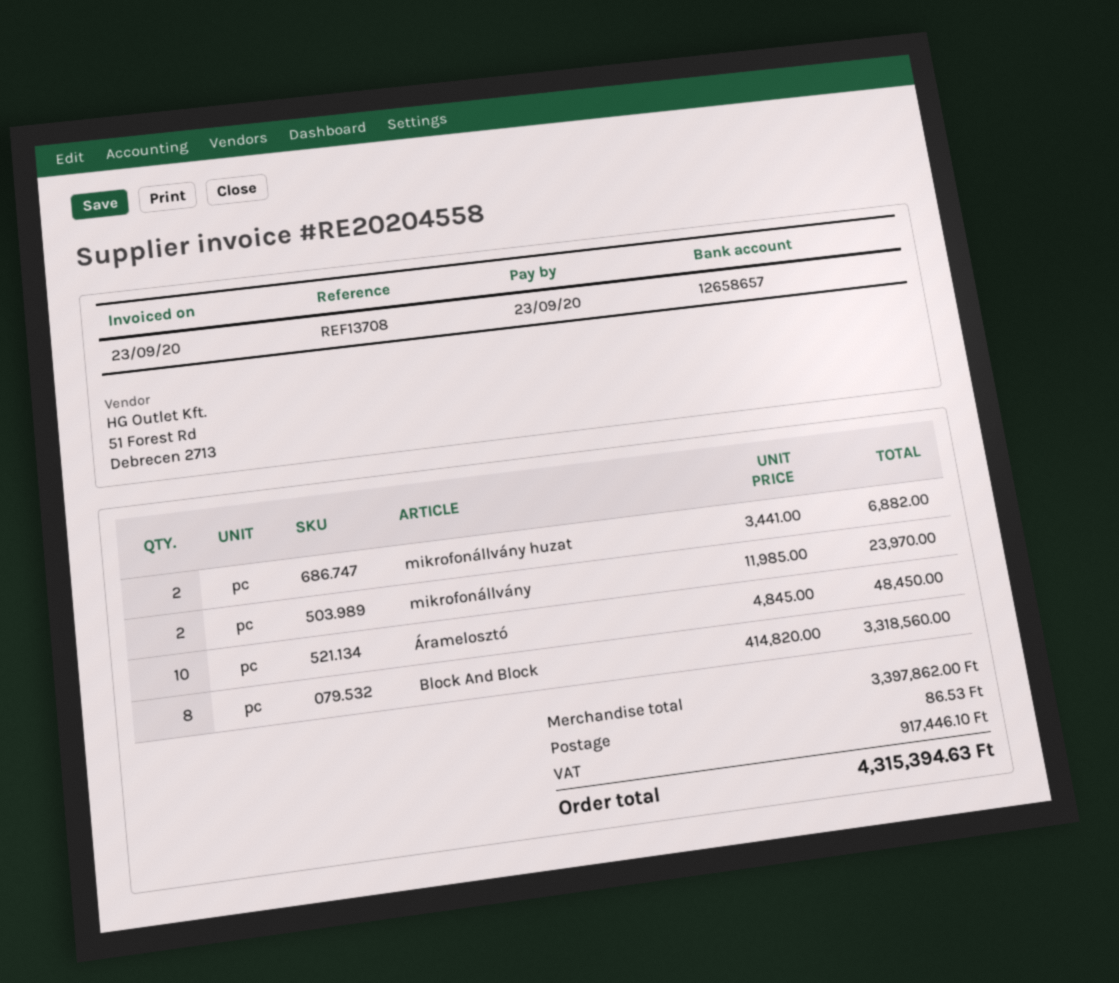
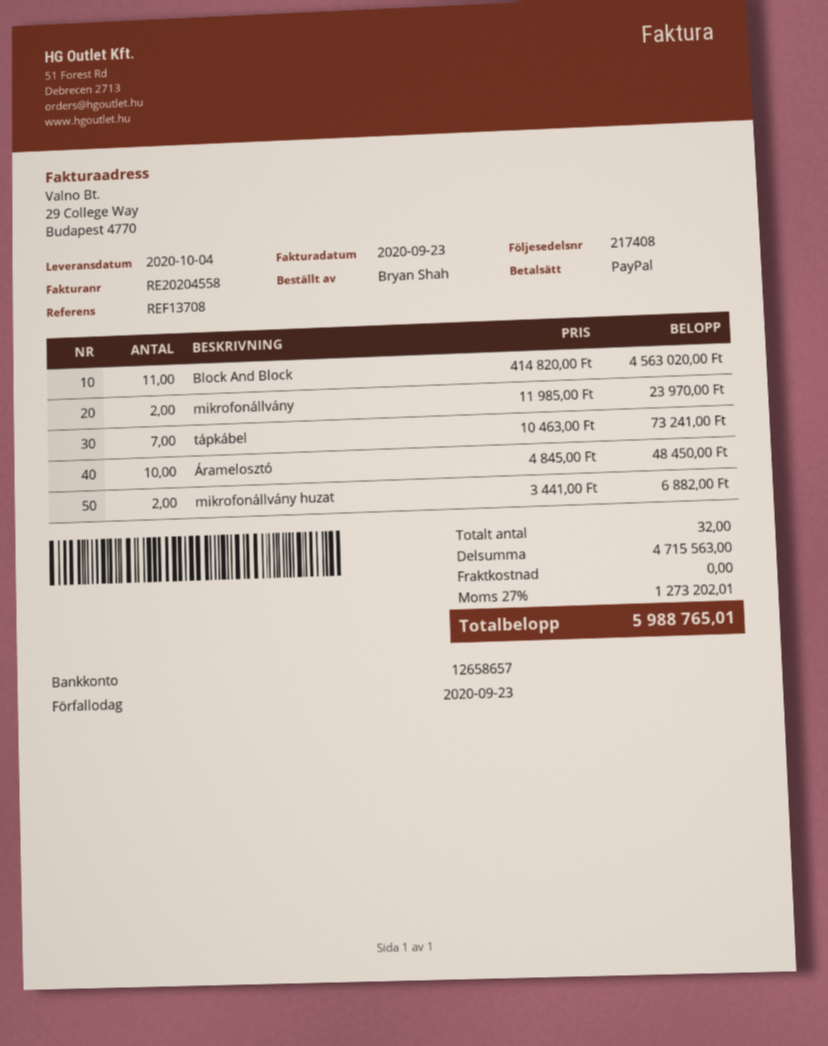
Block And Block: 8 x 414820.00 = 3318560.00 -> 11 x 414820.00 = 4563020.00
tápkábel: none -> 7 x 10463.00 = 73241.00
subtotal: 3397862.00 -> 4715563.00
shipping: 86.53 -> 0.00
tax: 917446.10 -> 1273202.01
total: 4315394.63 -> 5988765.01

